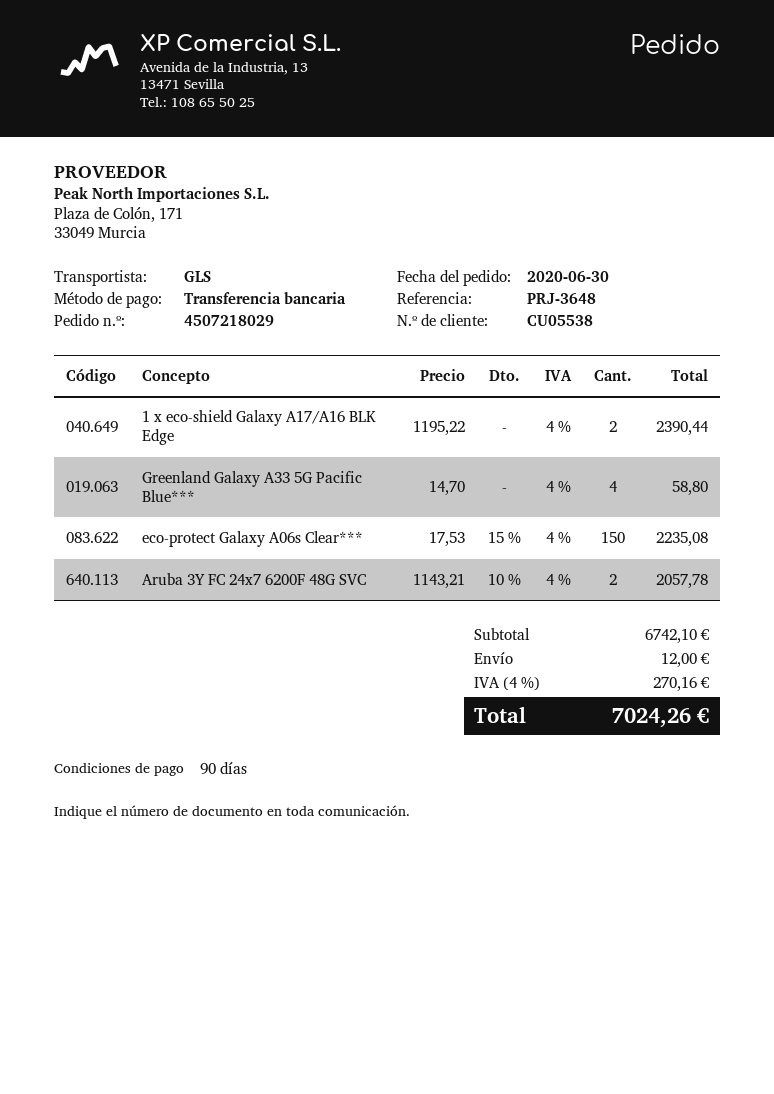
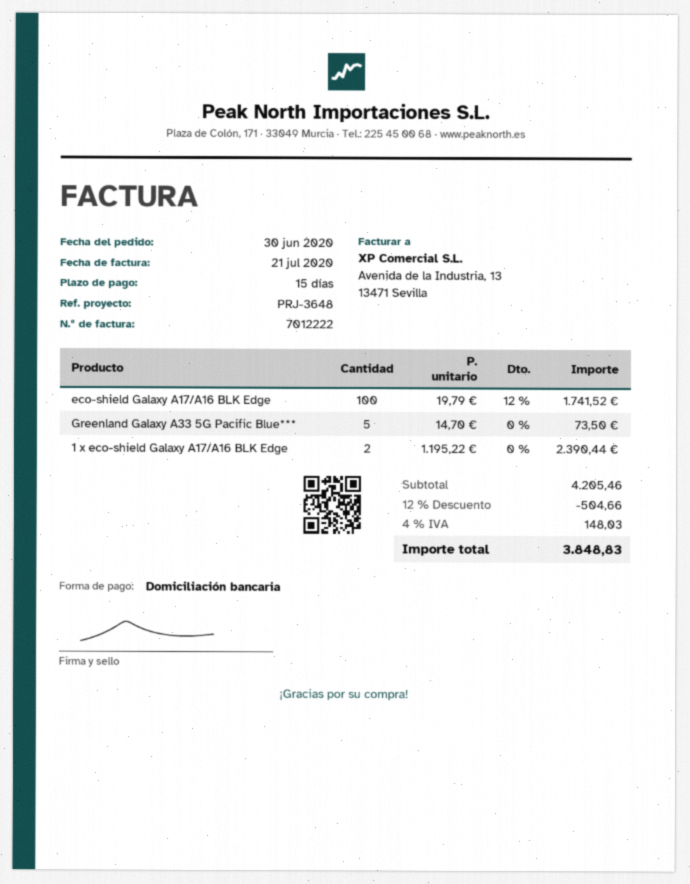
payment terms: 90 days -> 15 days
payment method: bank transfer -> direct debit
Greenland Galaxy A33 5G Pacific Blue***: 4 x 14.70 = 58.80 -> 5 x 14.70 = 73.50
eco-protect Galaxy A06s Clear***: 150 x 17.53 - 15% = 2235.08 -> none
Aruba 3Y FC 24x7 6200F 48G SVC: 2 x 1143.21 - 10% = 2057.78 -> none
eco-shield Galaxy A17/A16 BLK Edge: none -> 100 x 19.79 - 12% = 1741.52
subtotal: 6742.10 -> 4205.46
discount: none -> 12% = 504.66
shipping: 12.00 -> none
tax: 4% = 270.16 -> 4% = 148.03
total: 7024.26 -> 3848.83

